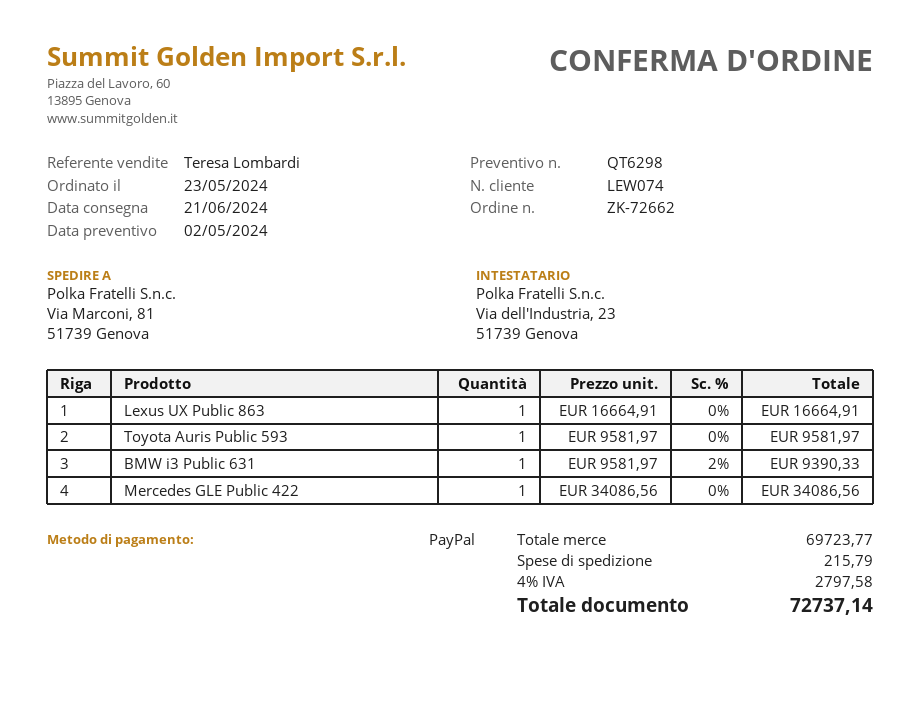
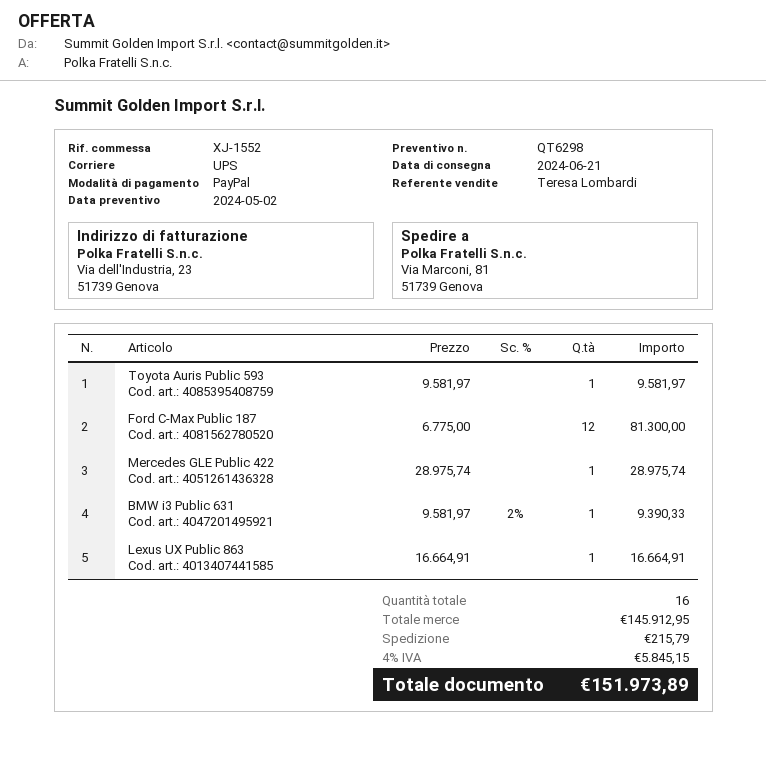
Mercedes GLE Public 422: 1 x 34086.56 = 34086.56 -> 1 x 28975.74 = 28975.74
Ford C-Max Public 187: none -> 12 x 6775.00 = 81300.00
subtotal: 69723.77 -> 145912.95
tax: 4% = 2797.58 -> 4% = 5845.15
total: 72737.14 -> 151973.89

